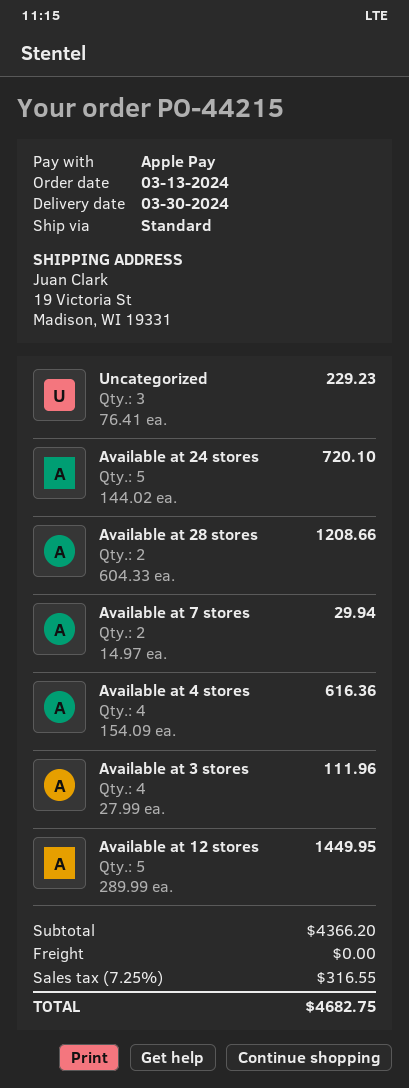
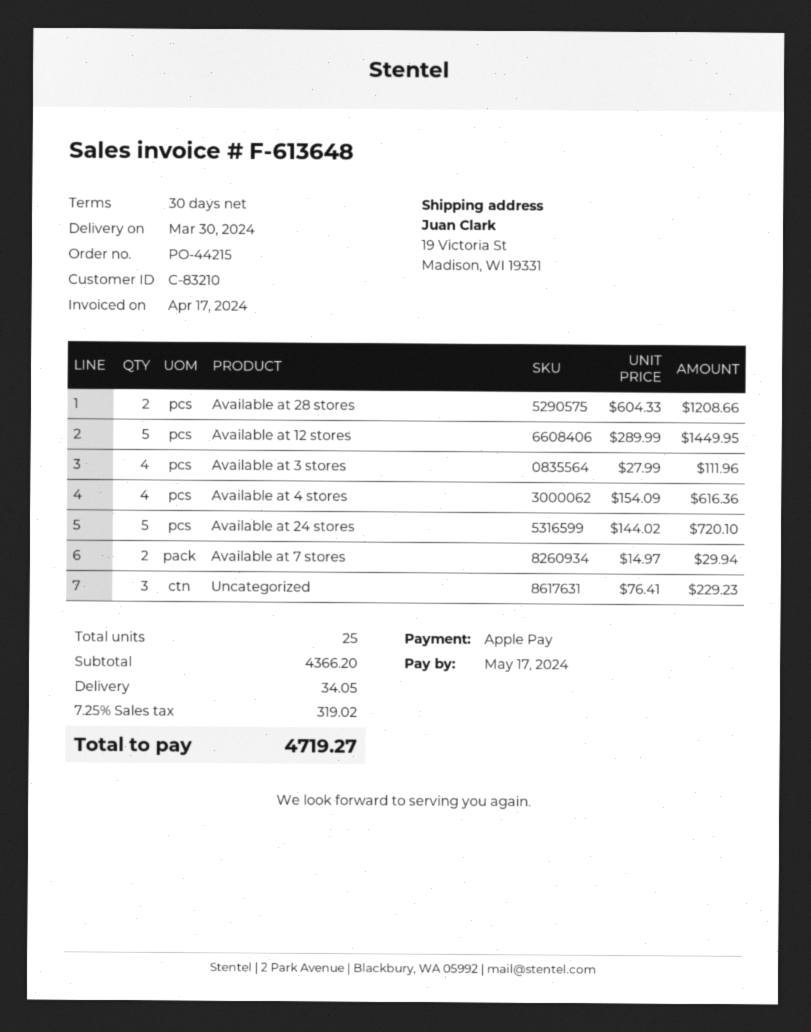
shipping: 0.00 -> 34.05
tax: 7.25% = 316.55 -> 7.25% = 319.02
total: 4682.75 -> 4719.27

